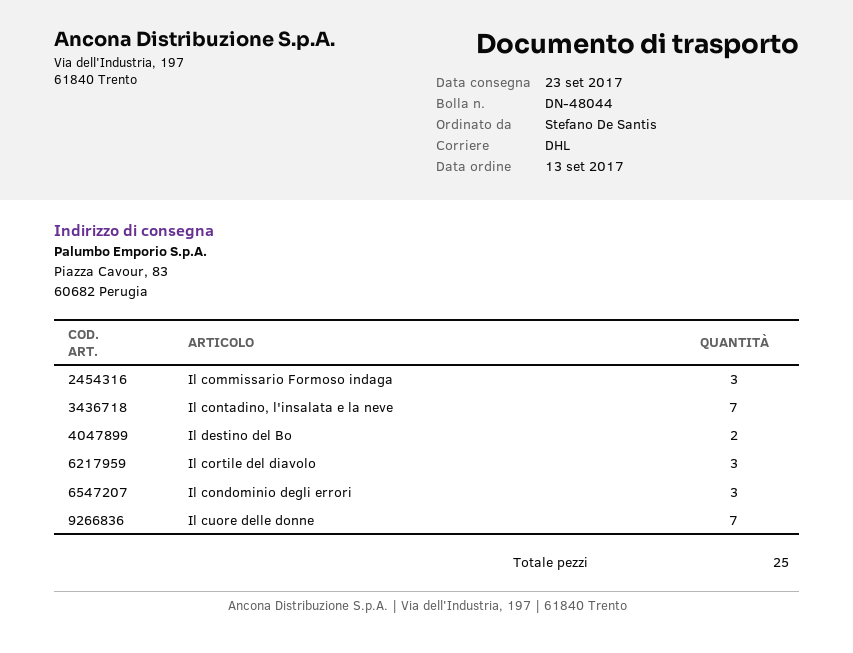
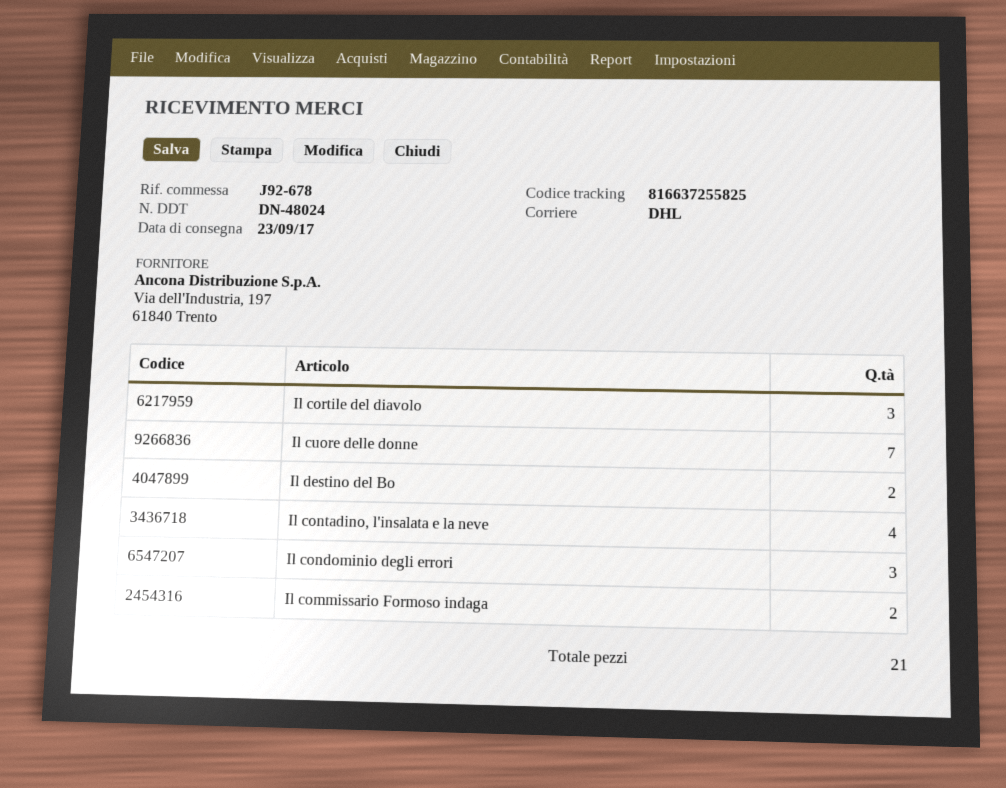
delivery note number: DN-48044 -> DN-48024
Il commissario Formoso indaga: 3 -> 2
Il contadino, l'insalata e la neve: 7 -> 4
total quantity: 25 -> 21

